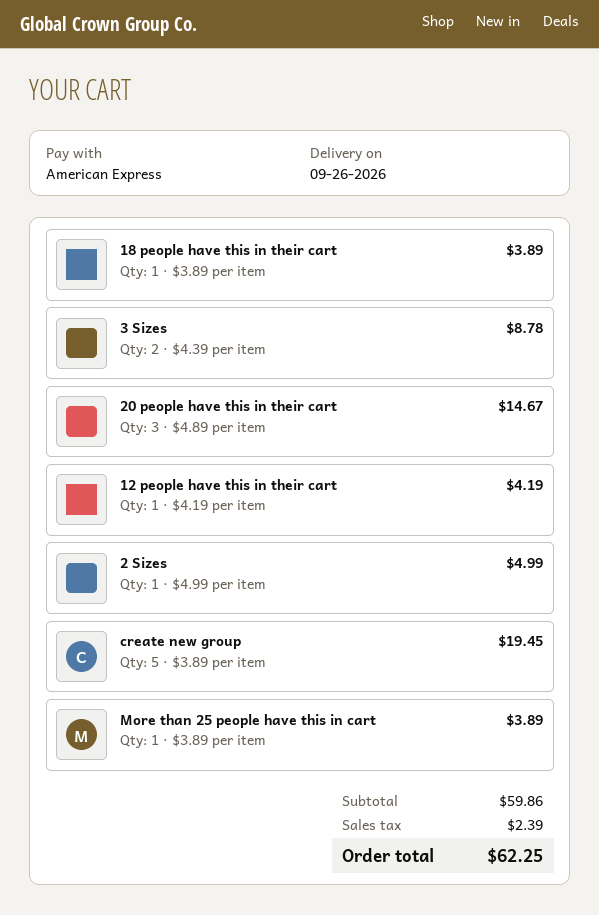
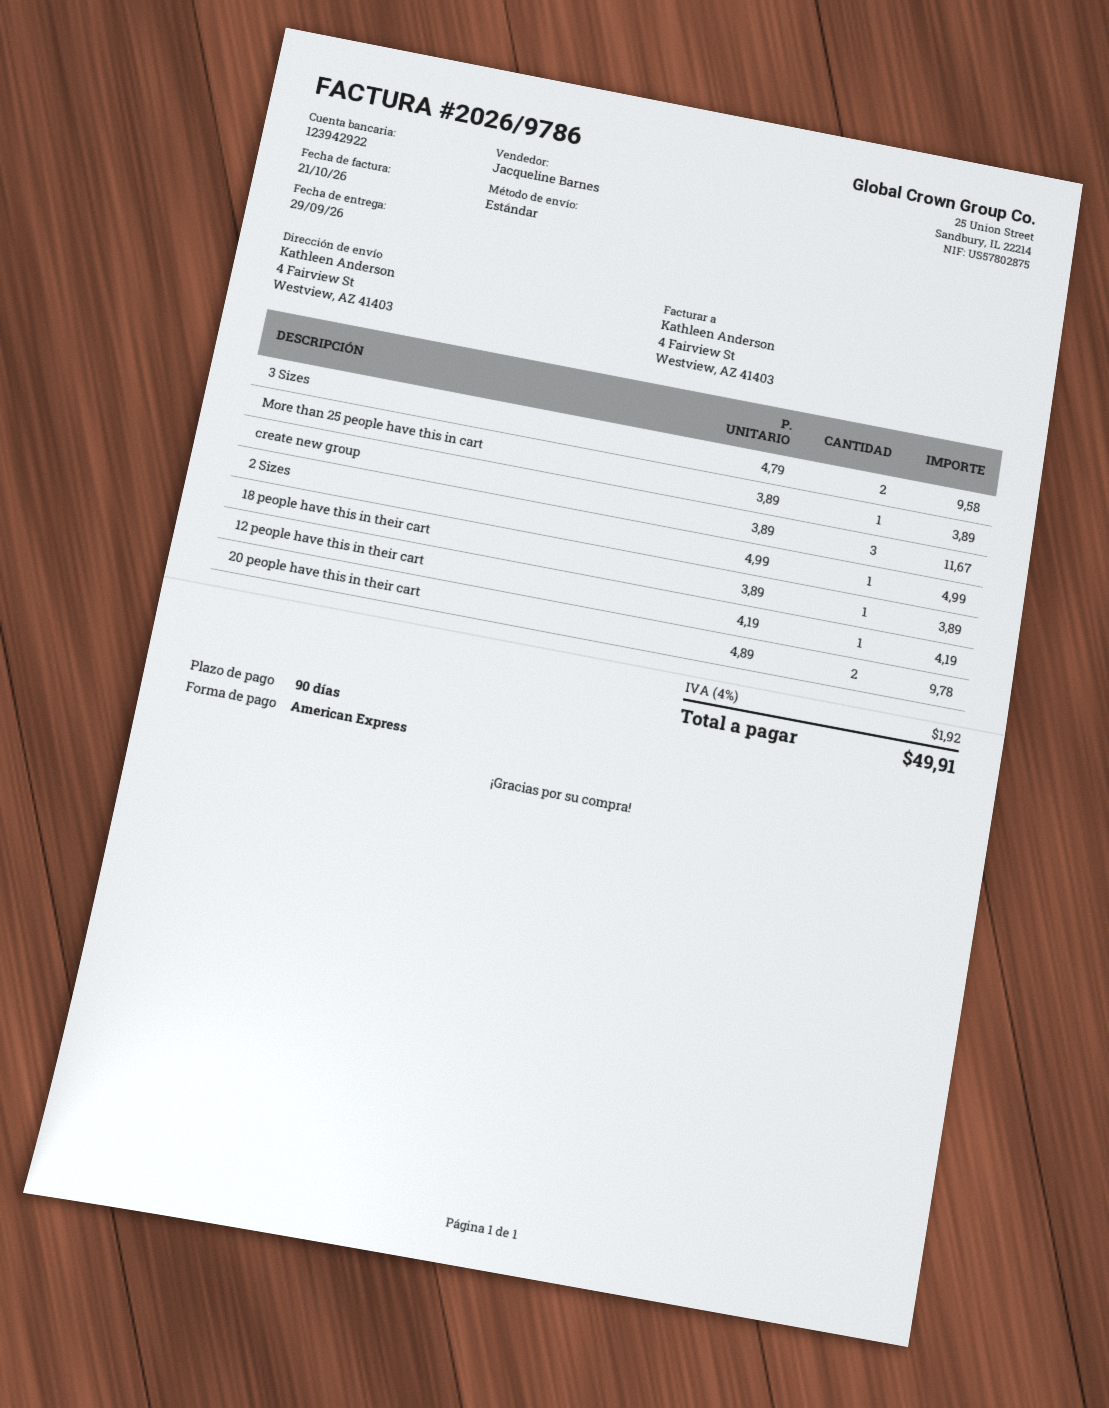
delivery date: 2026-09-26 -> 2026-09-29
3 Sizes: 2 x 4.39 = 8.78 -> 2 x 4.79 = 9.58
20 people have this in their cart: 3 x 4.89 = 14.67 -> 2 x 4.89 = 9.78
create new group: 5 x 3.89 = 19.45 -> 3 x 3.89 = 11.67
tax: 2.39 -> 1.92
total: 62.25 -> 49.91

